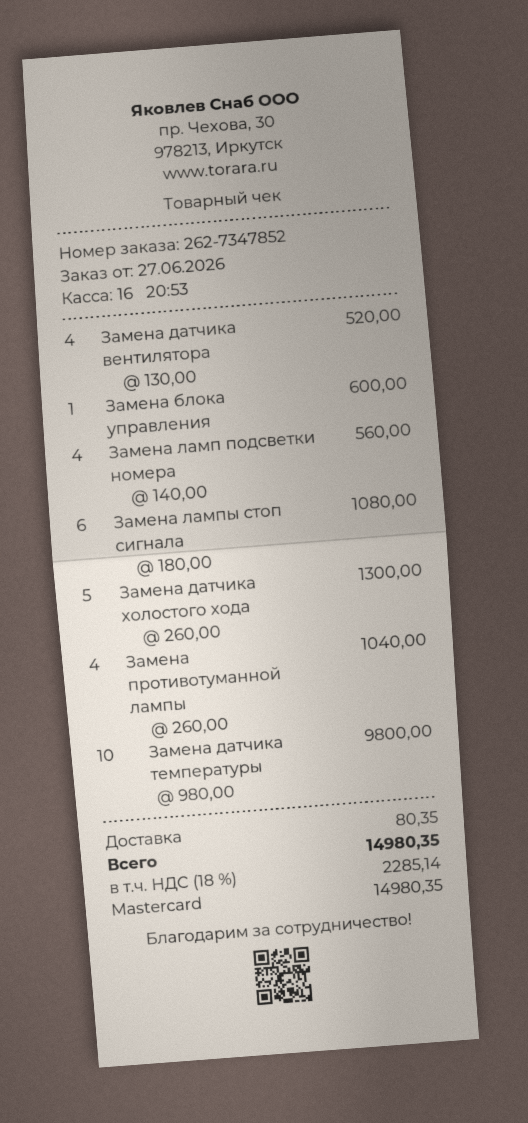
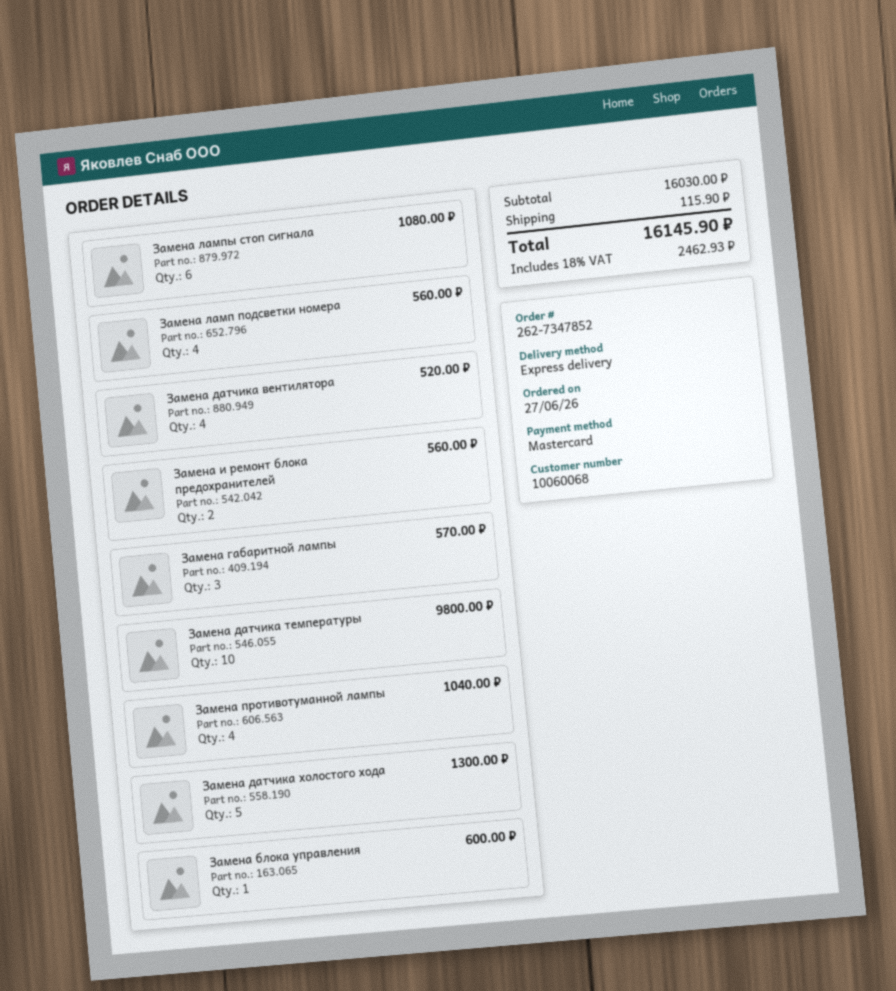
Замена и ремонт блока предохранителей: none -> 2 for 560.00
Замена габаритной лампы: none -> 3 for 570.00
shipping: 80.35 -> 115.90
tax: 18% = 2285.14 -> 18% = 2462.93
total: 14980.35 -> 16145.90

